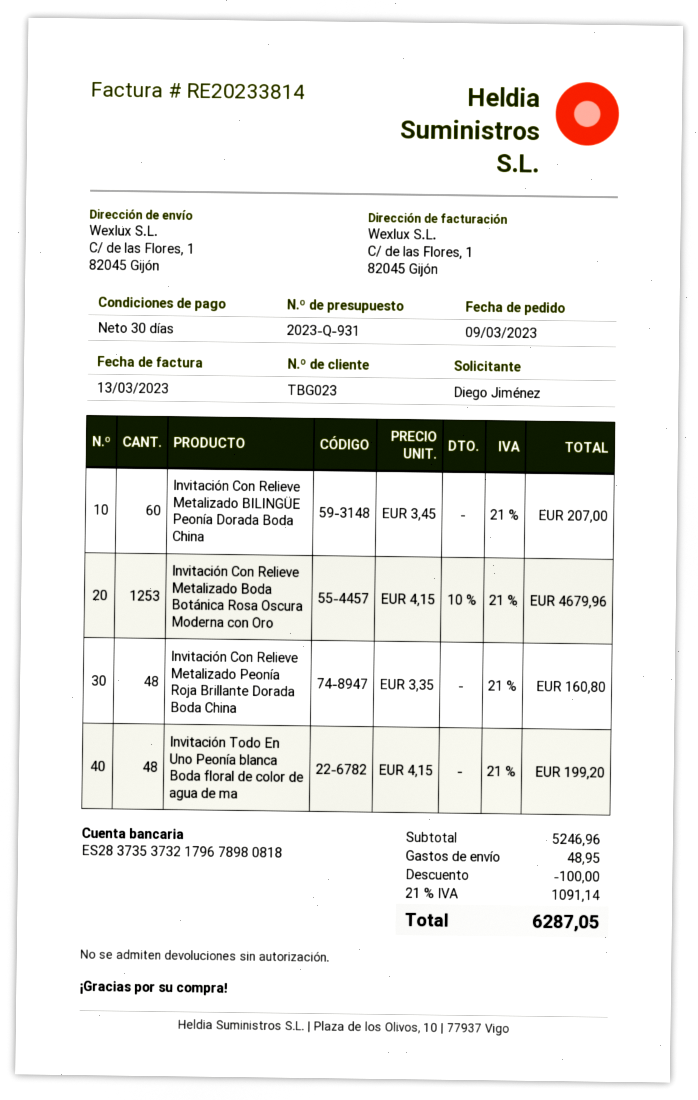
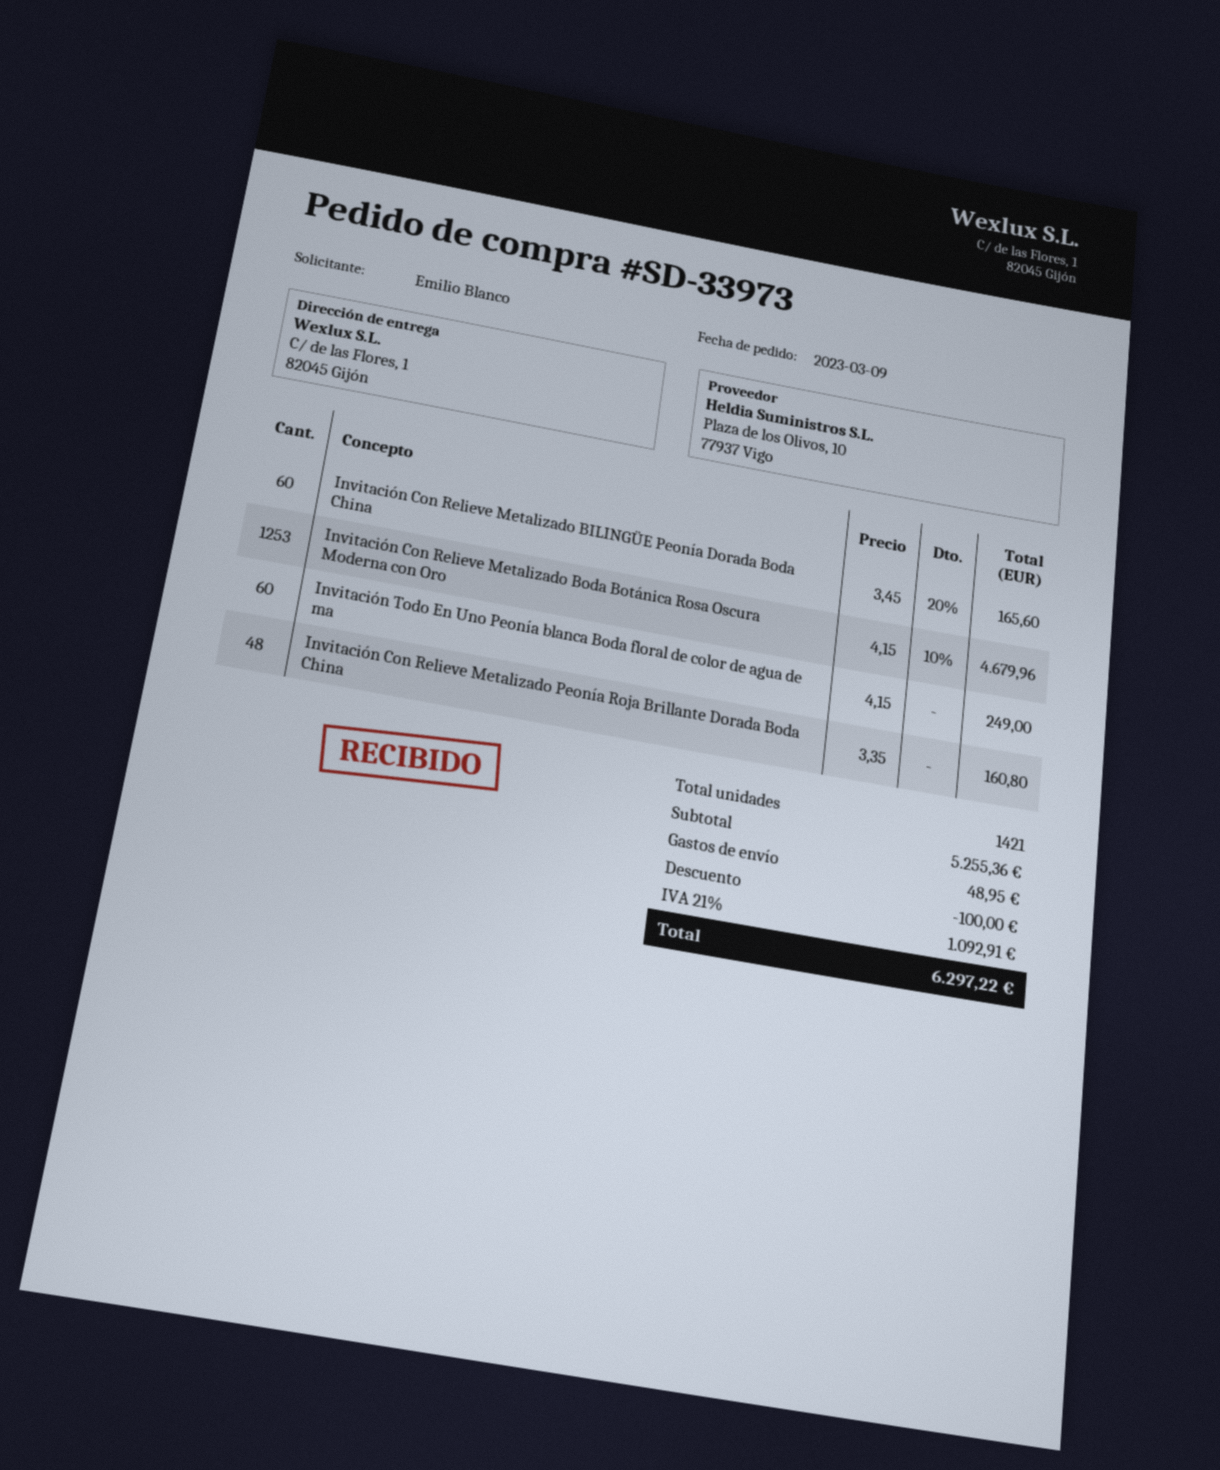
ordered by: Diego Jiménez -> Emilio Blanco
Invitación Con Relieve Metalizado BILINGÜE Peonía Dorada Boda China: 60 x 3.45 = 207.00 -> 60 x 3.45 - 20% = 165.60
Invitación Todo En Uno Peonía blanca Boda floral de color de agua de ma: 48 x 4.15 = 199.20 -> 60 x 4.15 = 249.00
subtotal: 5246.96 -> 5255.36
tax: 21% = 1091.14 -> 21% = 1092.91
total: 6287.05 -> 6297.22

